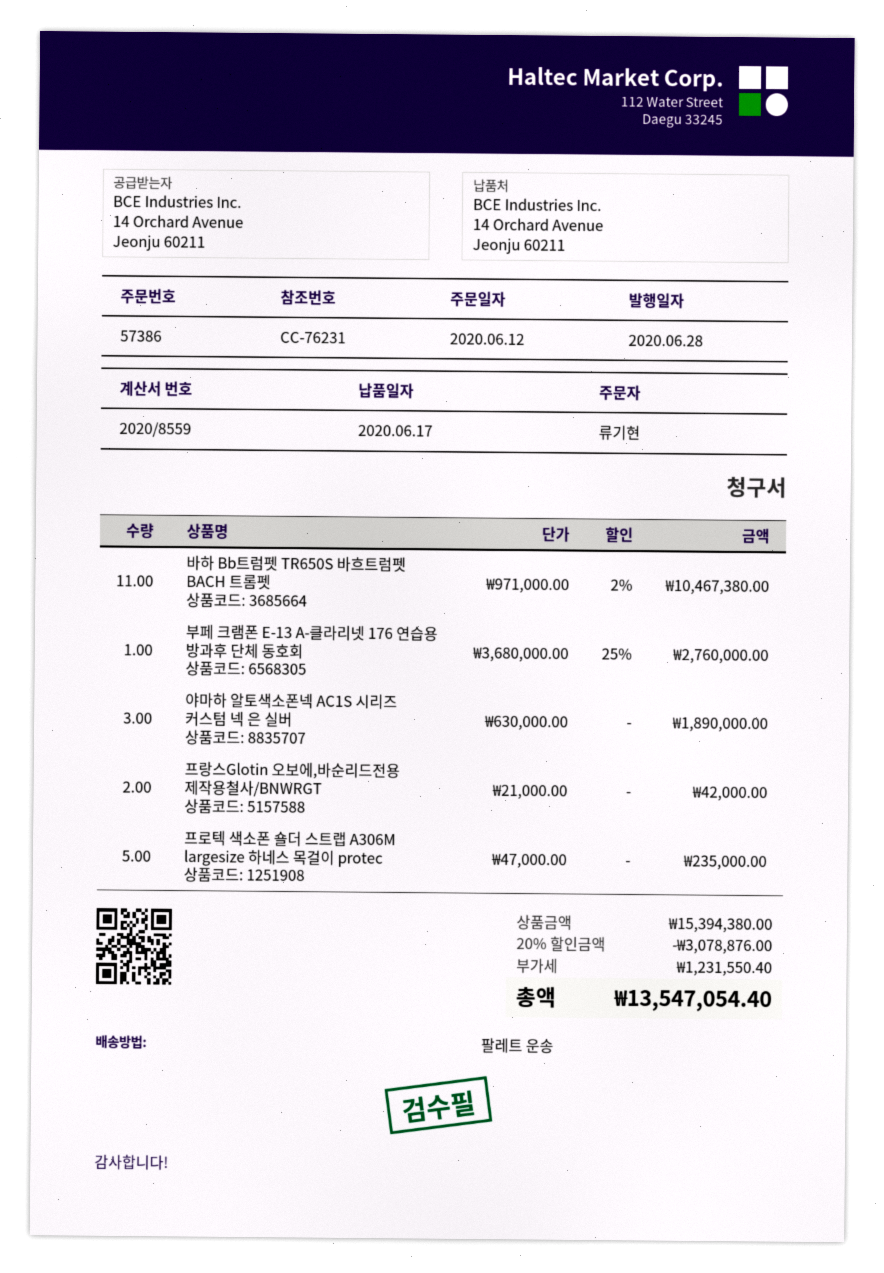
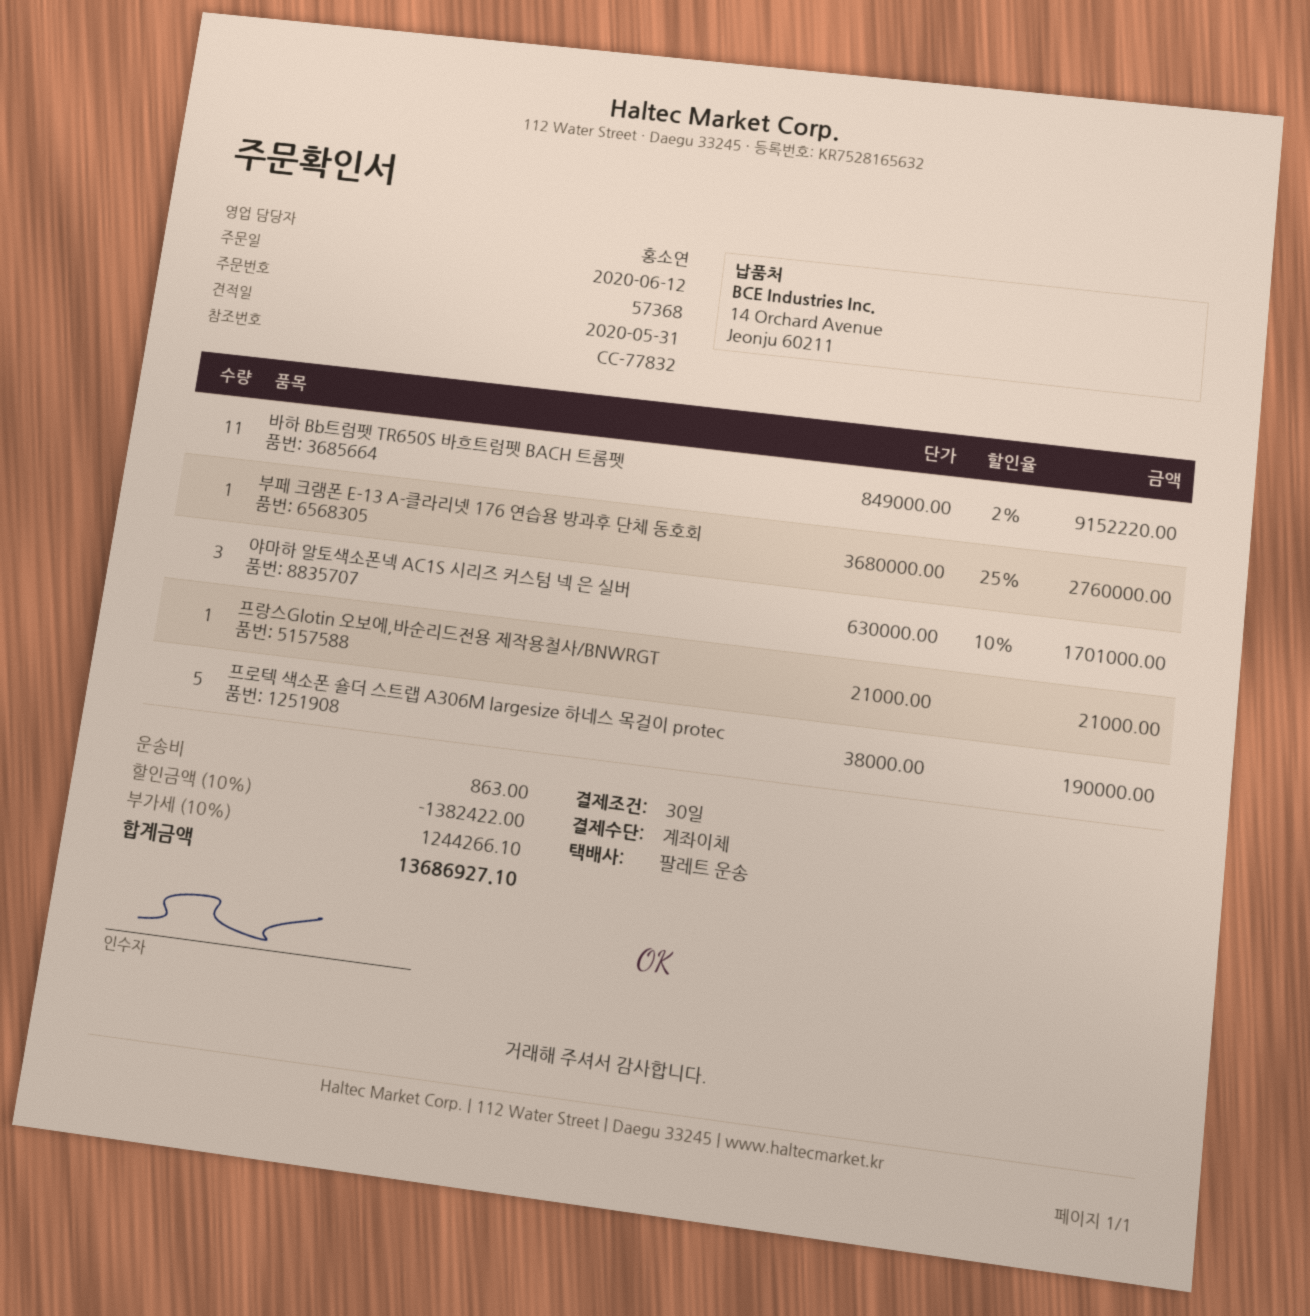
order number: 57386 -> 57368
reference: CC-76231 -> CC-77832
바하 Bb트럼펫 TR650S 바흐트럼펫 BACH 트롬펫: 11 x 971000.00 - 2% = 10467380.00 -> 11 x 849000.00 - 2% = 9152220.00
야마하 알토색소폰넥 AC1S 시리즈 커스텀 넥 은 실버: 3 x 630000.00 = 1890000.00 -> 3 x 630000.00 - 10% = 1701000.00
프랑스Glotin 오보에,바순리드전용 제작용철사/BNWRGT: 2 x 21000.00 = 42000.00 -> 1 x 21000.00 = 21000.00
프로텍 색소폰 숄더 스트랩 A306M largesize 하네스 목걸이 protec: 5 x 47000.00 = 235000.00 -> 5 x 38000.00 = 190000.00
discount: 20% = 3078876.00 -> 10% = 1382422.00
shipping: none -> 863.00
tax: 1231550.40 -> 1244266.10
total: 13547054.40 -> 13686927.10

